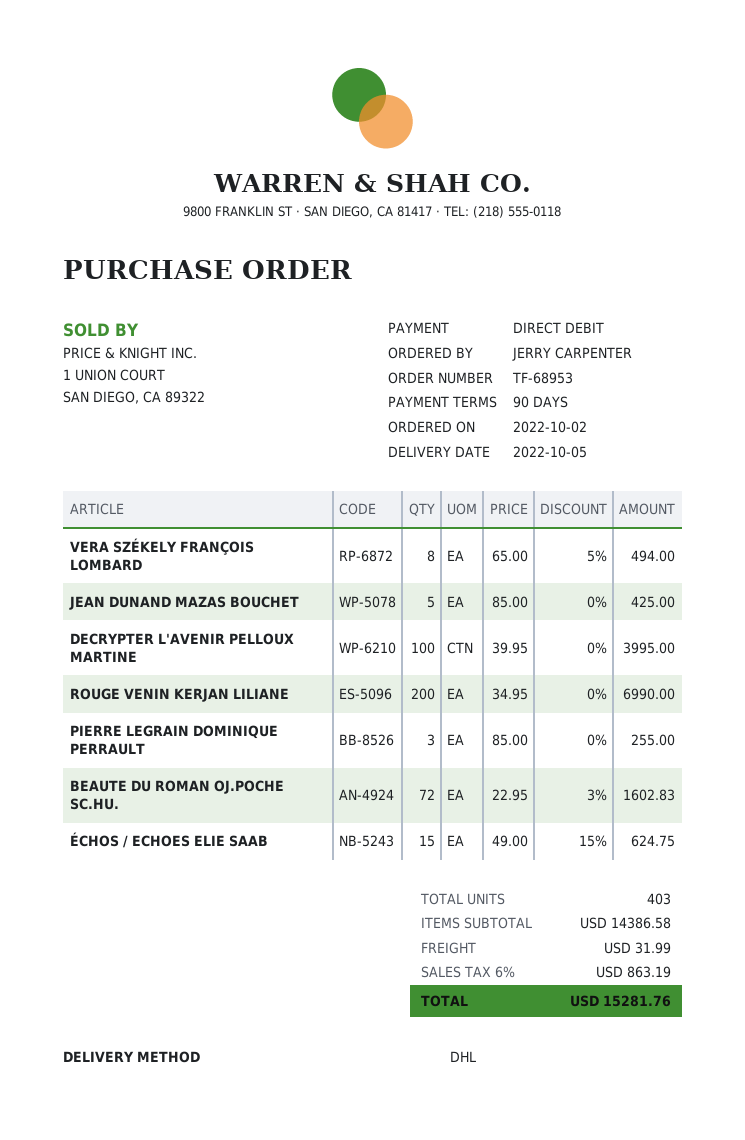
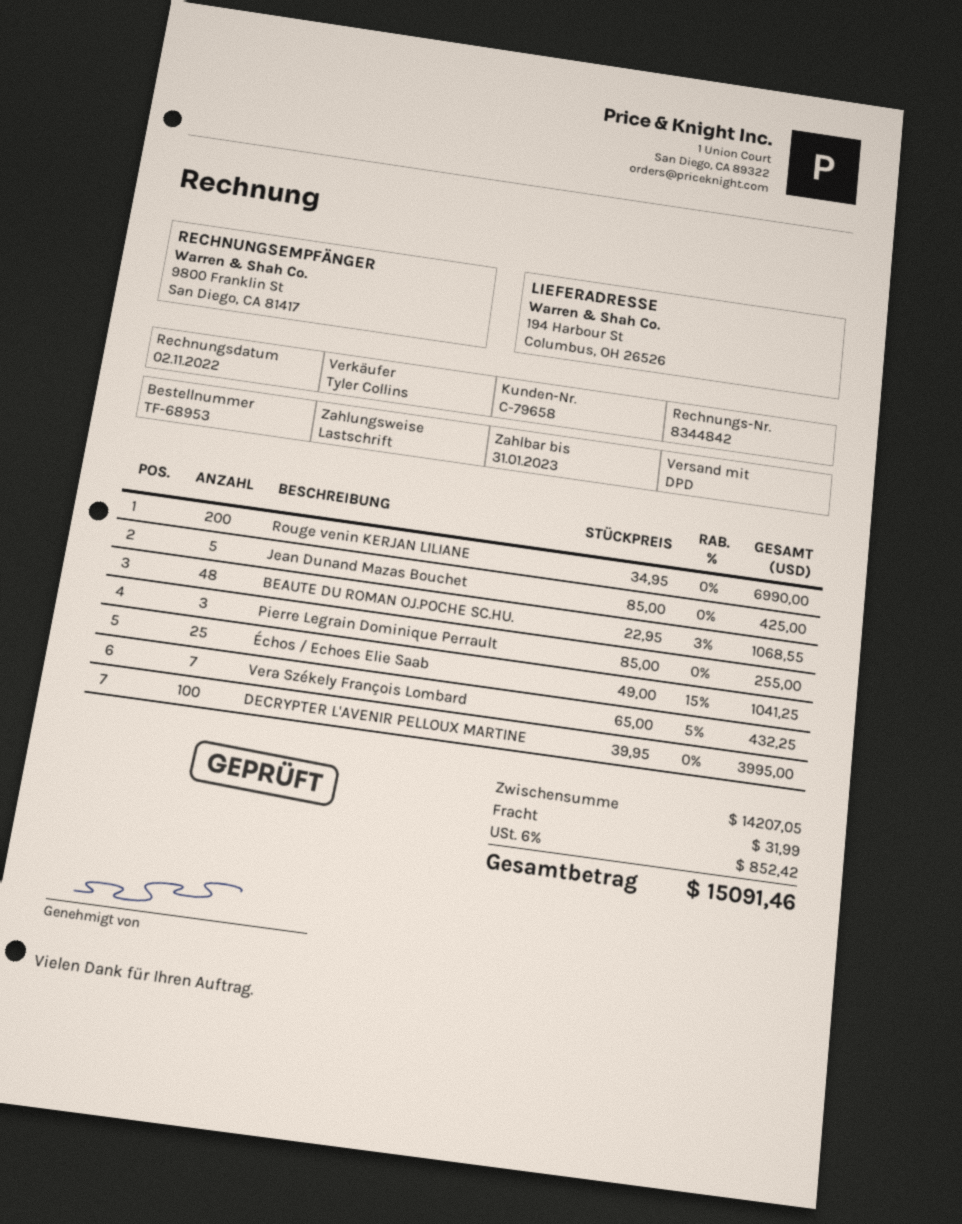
shipping method: DHL -> DPD
VERA SZÉKELY FRANÇOIS LOMBARD: 8 x 65.00 - 5% = 494.00 -> 7 x 65.00 - 5% = 432.25
BEAUTE DU ROMAN OJ.POCHE SC.HU.: 72 x 22.95 - 3% = 1602.83 -> 48 x 22.95 - 3% = 1068.55
ÉCHOS / ECHOES ELIE SAAB: 15 x 49.00 - 15% = 624.75 -> 25 x 49.00 - 15% = 1041.25
subtotal: 14386.58 -> 14207.05
tax: 6% = 863.19 -> 6% = 852.42
total: 15281.76 -> 15091.46

